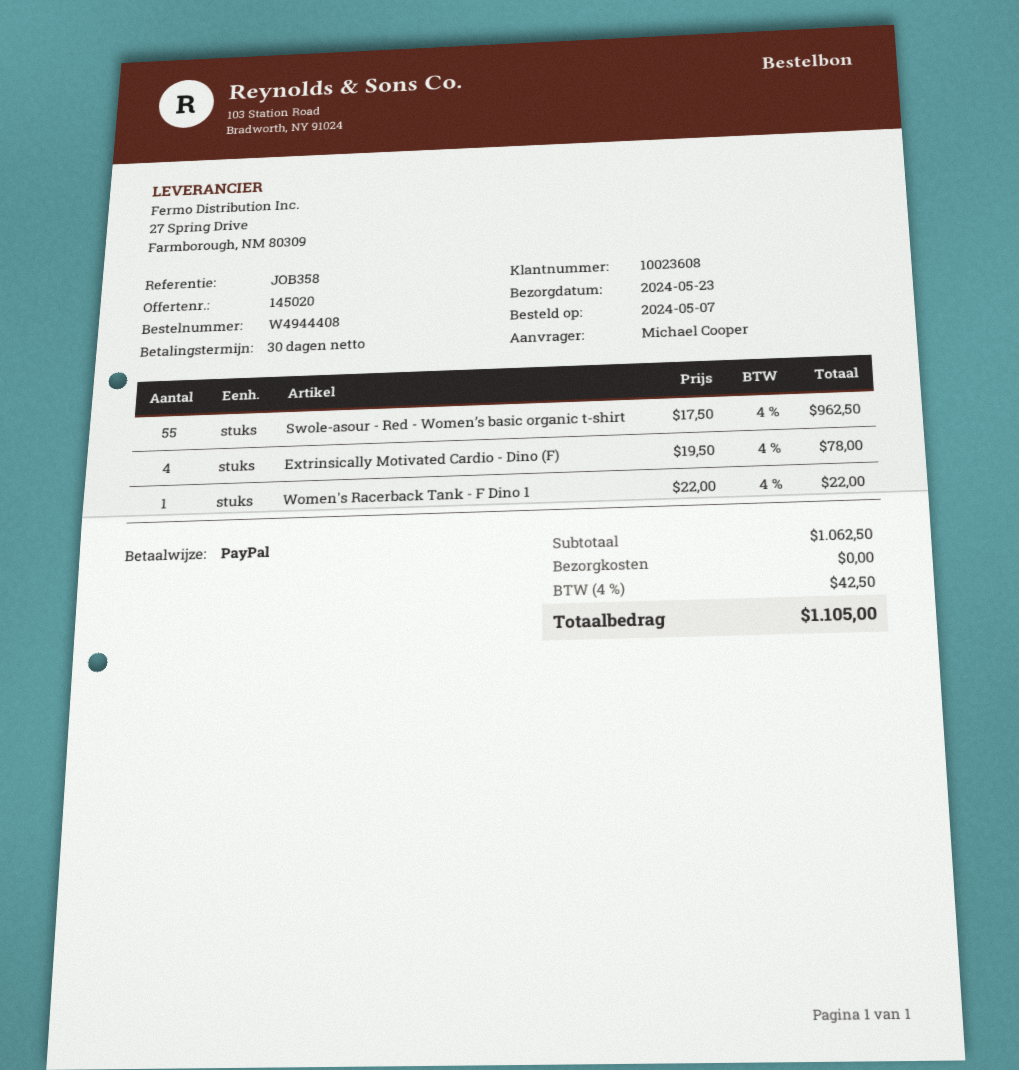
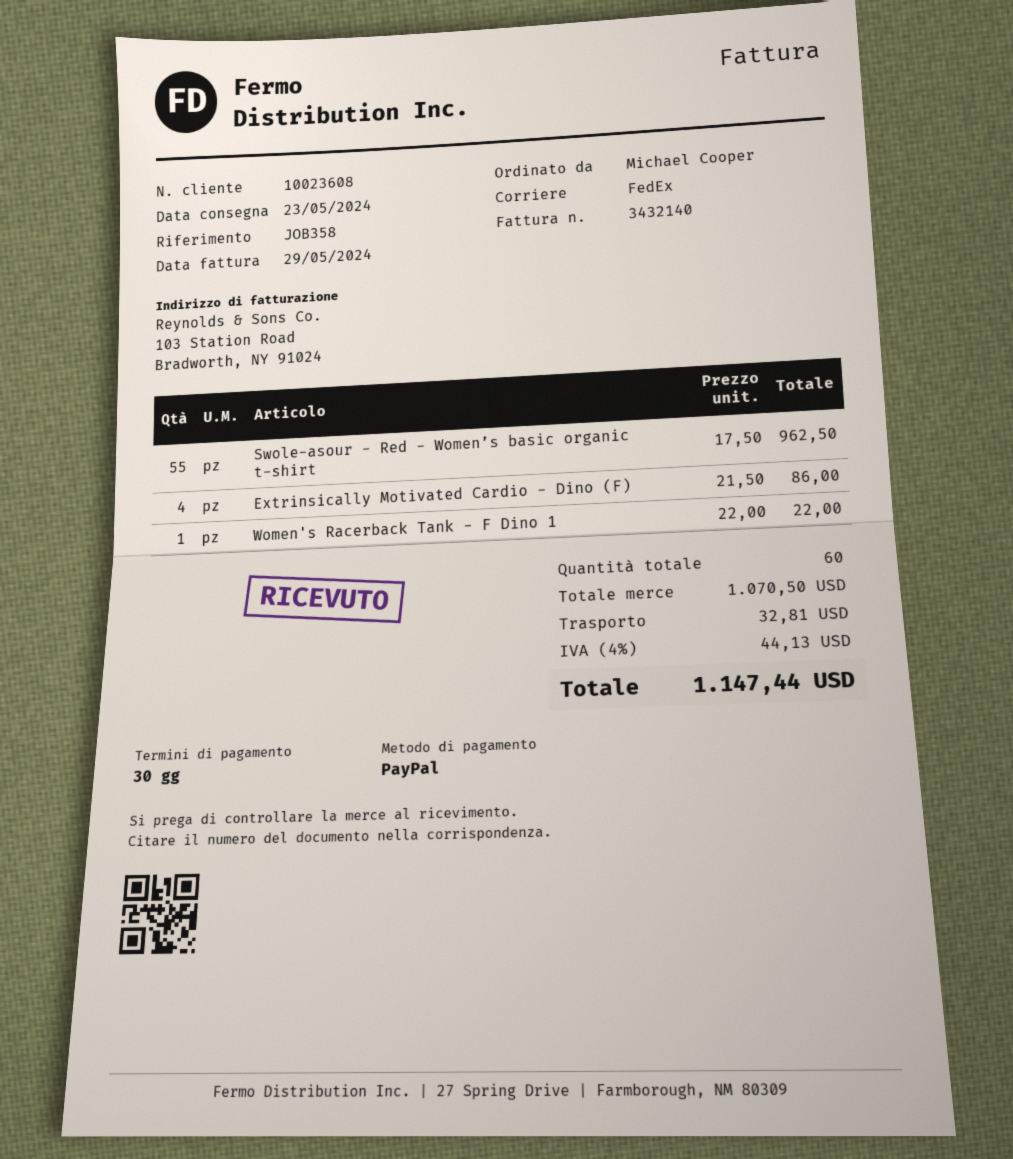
Extrinsically Motivated Cardio - Dino (F): 4 x 19.50 = 78.00 -> 4 x 21.50 = 86.00
subtotal: 1062.50 -> 1070.50
shipping: 0.00 -> 32.81
tax: 4% = 42.50 -> 4% = 44.13
total: 1105.00 -> 1147.44

